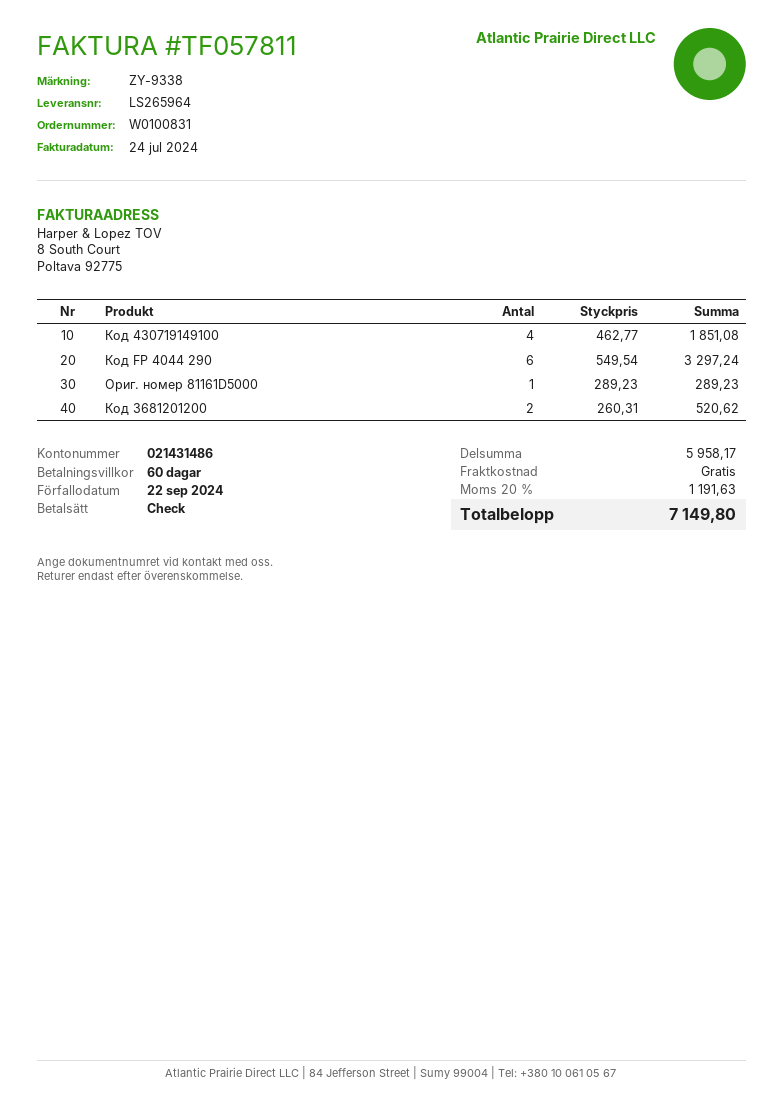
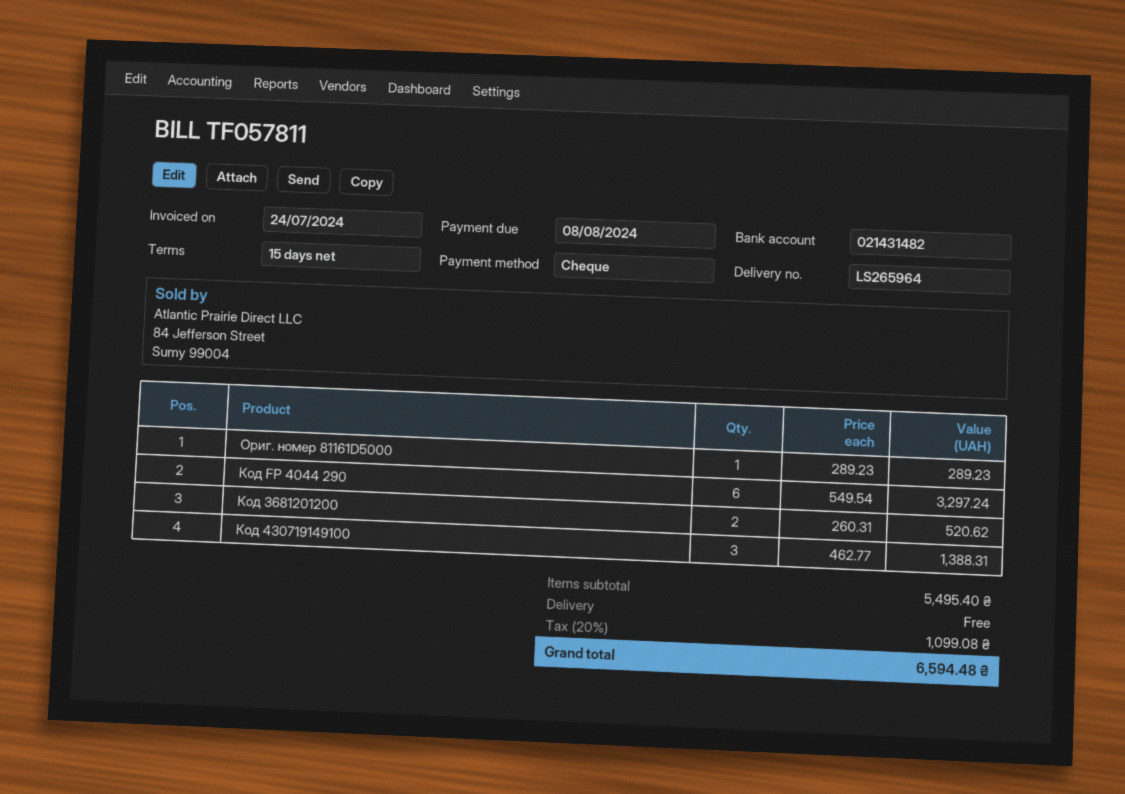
payment terms: 60 days -> 15 days
due date: 2024-09-22 -> 2024-08-08
bank account: 021431486 -> 021431482
Код 430719149100: 4 x 462.77 = 1851.08 -> 3 x 462.77 = 1388.31
subtotal: 5958.17 -> 5495.40
tax: 20% = 1191.63 -> 20% = 1099.08
total: 7149.80 -> 6594.48

